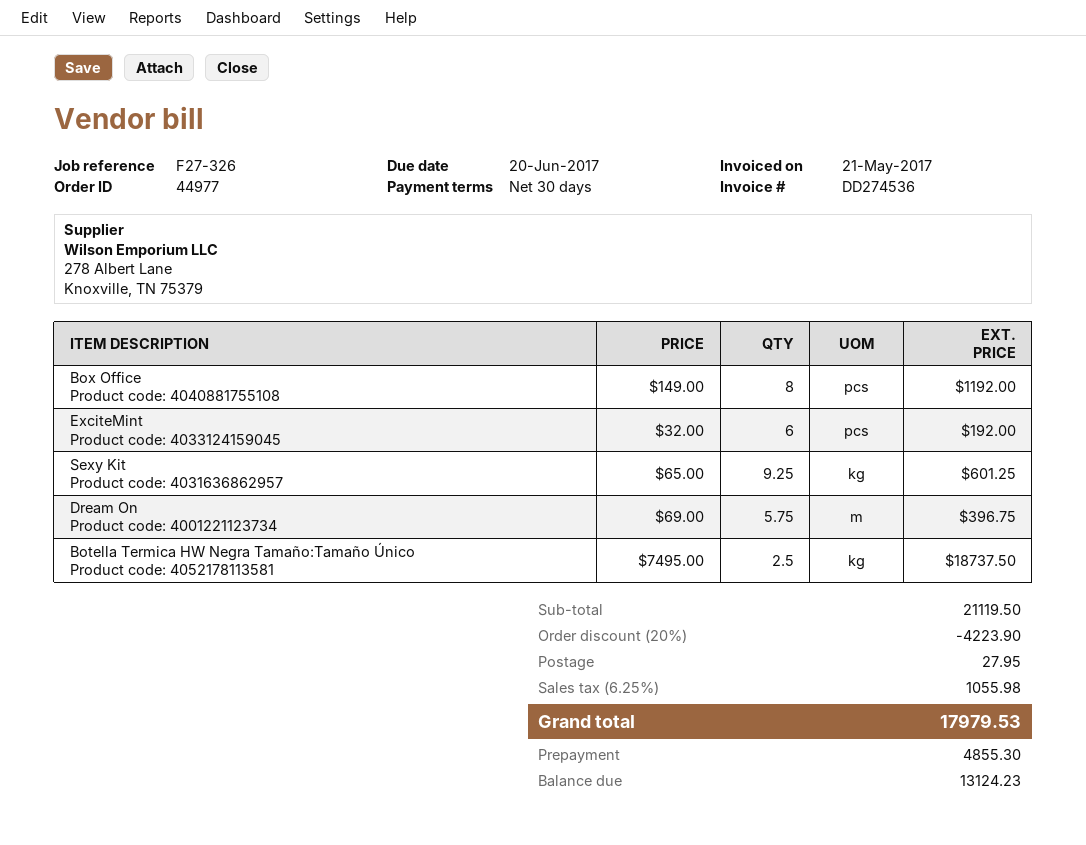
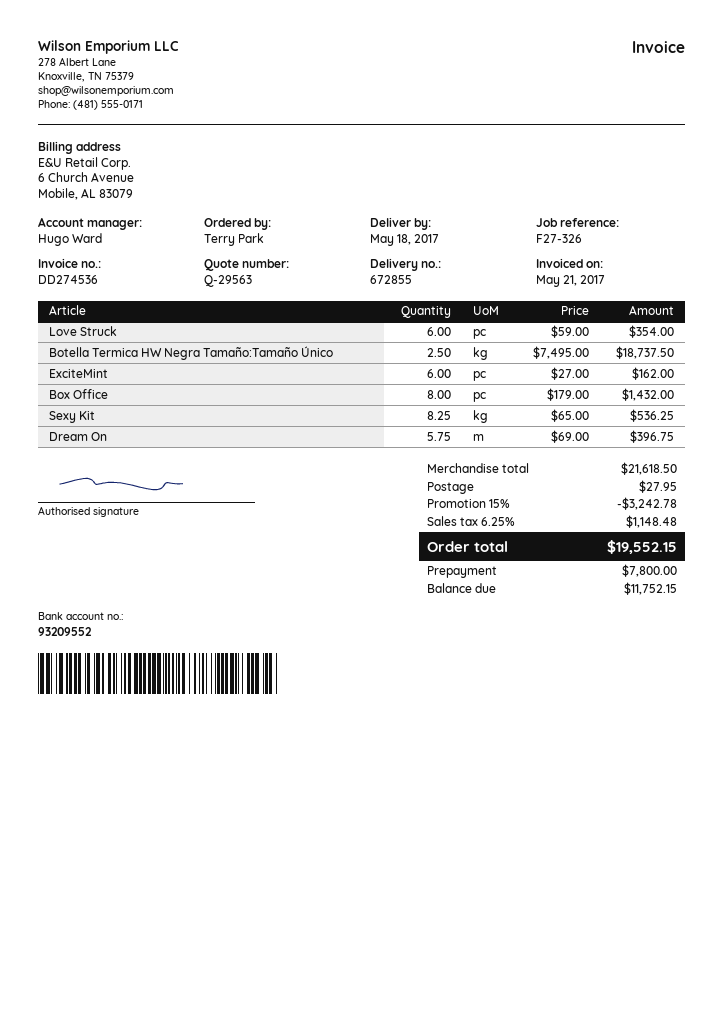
Box Office: 8 x 149.00 = 1192.00 -> 8 x 179.00 = 1432.00
ExciteMint: 6 x 32.00 = 192.00 -> 6 x 27.00 = 162.00
Sexy Kit: 9.25 x 65.00 = 601.25 -> 8.25 x 65.00 = 536.25
Love Struck: none -> 6 x 59.00 = 354.00
subtotal: 21119.50 -> 21618.50
discount: 20% = 4223.90 -> 15% = 3242.78
tax: 6.25% = 1055.98 -> 6.25% = 1148.48
total: 17979.53 -> 19552.15
deposit: 4855.30 -> 7800.00
balance: 13124.23 -> 11752.15

